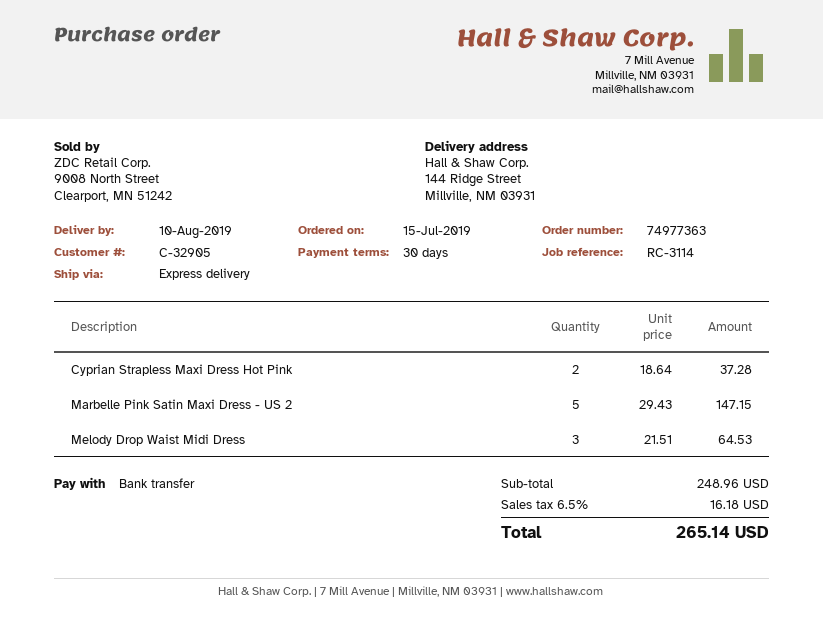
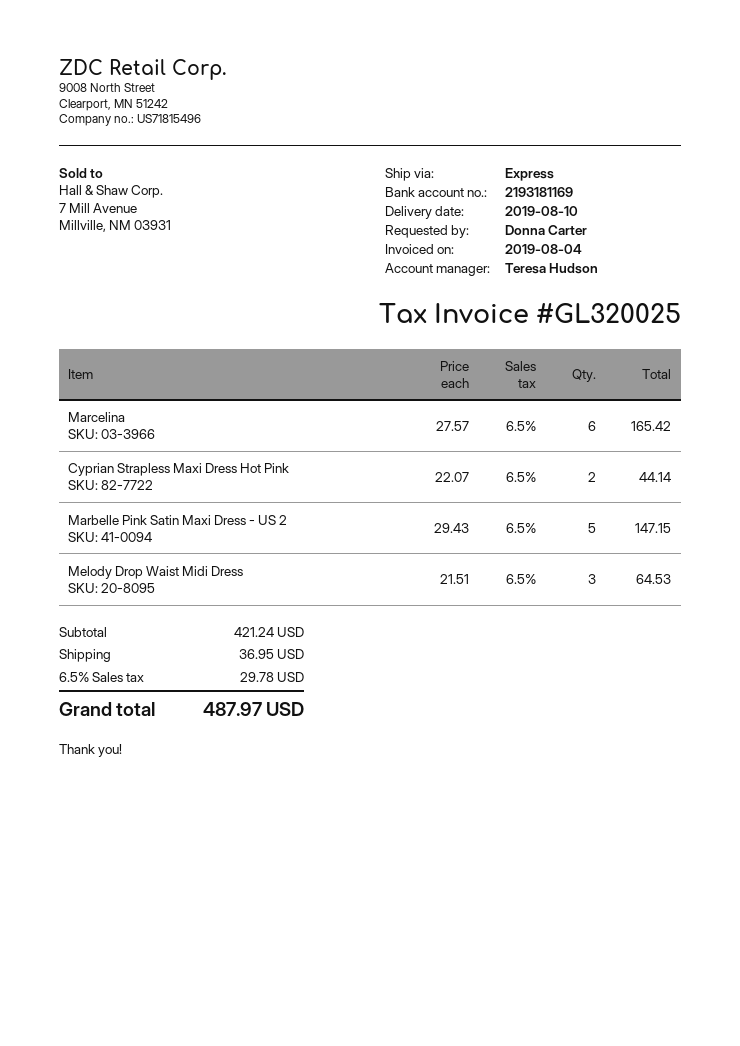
Cyprian Strapless Maxi Dress Hot Pink: 2 x 18.64 = 37.28 -> 2 x 22.07 = 44.14
Marcelina: none -> 6 x 27.57 = 165.42
subtotal: 248.96 -> 421.24
shipping: none -> 36.95
tax: 6.5% = 16.18 -> 6.5% = 29.78
total: 265.14 -> 487.97

